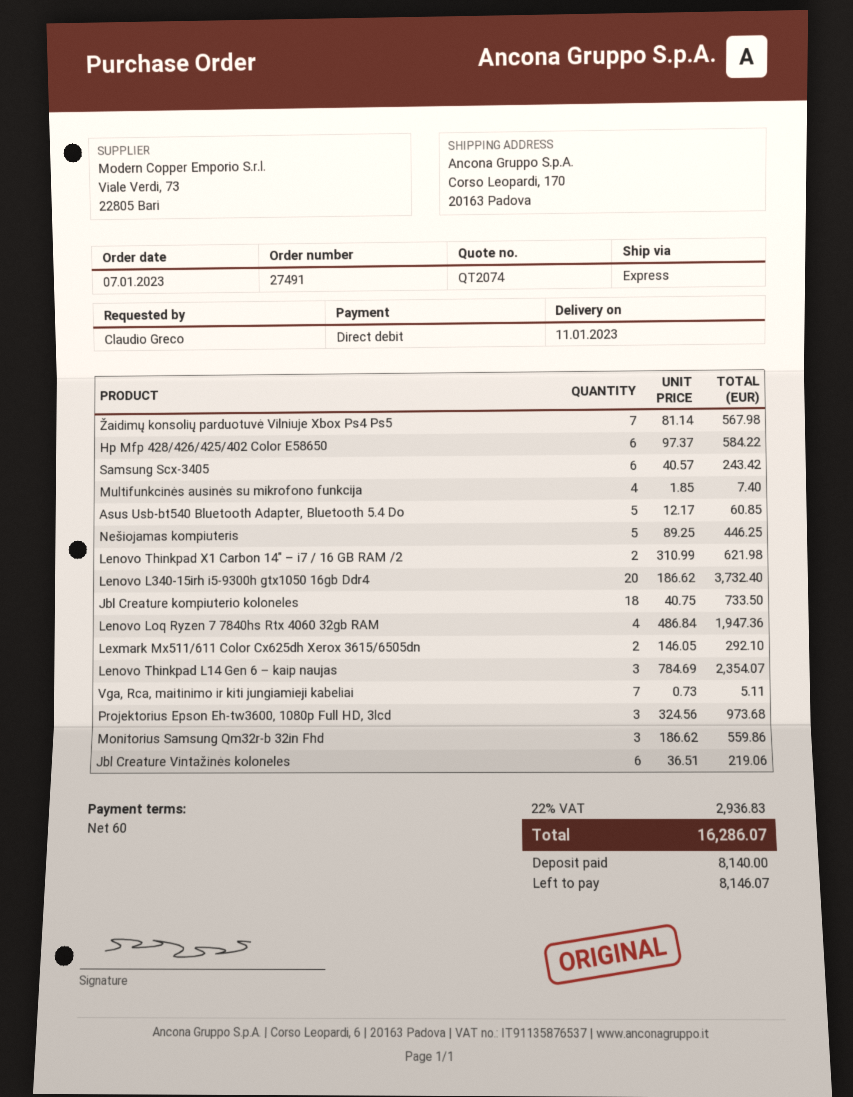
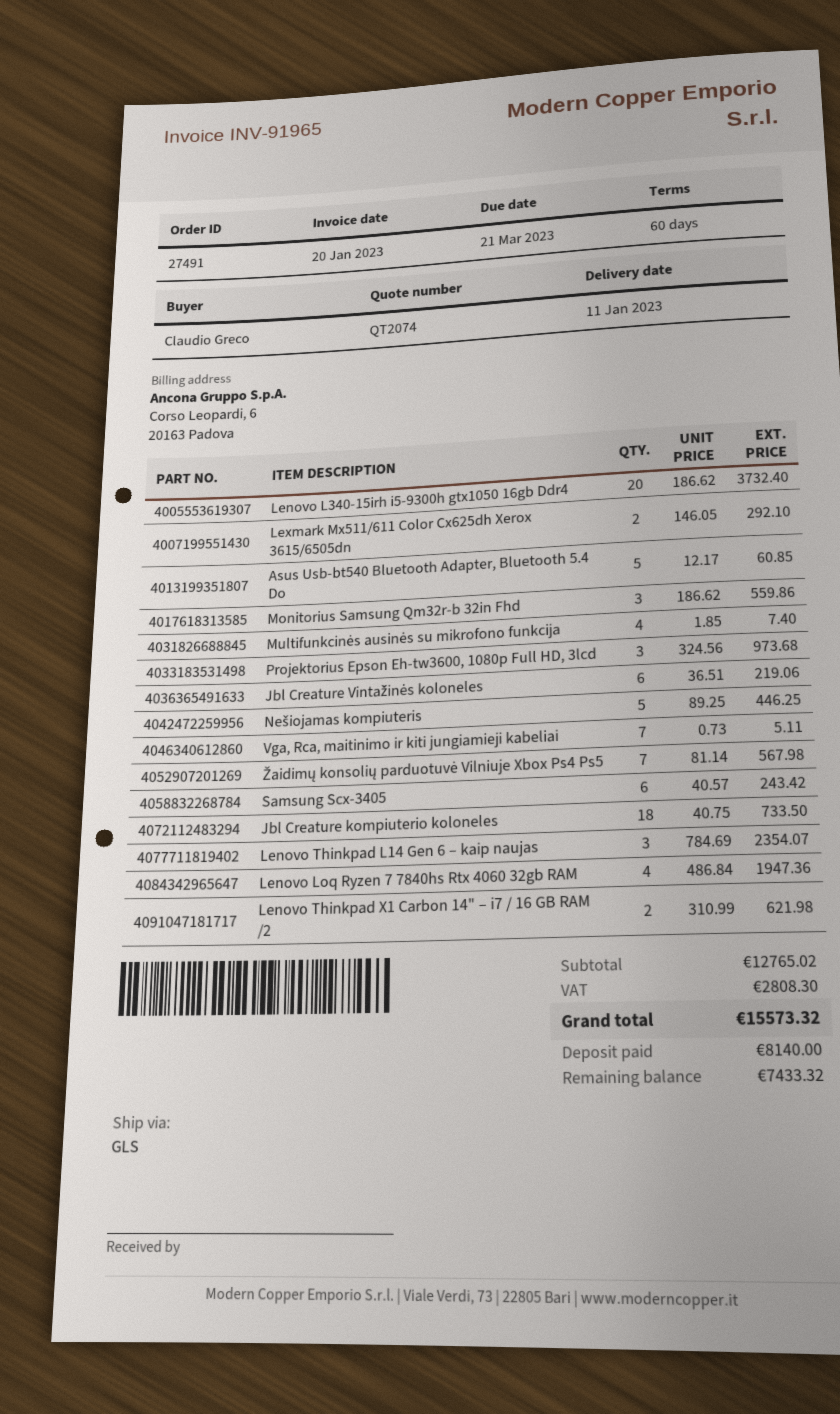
shipping method: express -> GLS
Hp Mfp 428/426/425/402 Color E58650: 6 x 97.37 = 584.22 -> none
tax: 2936.83 -> 2808.30
total: 16286.07 -> 15573.32
balance: 8146.07 -> 7433.32

